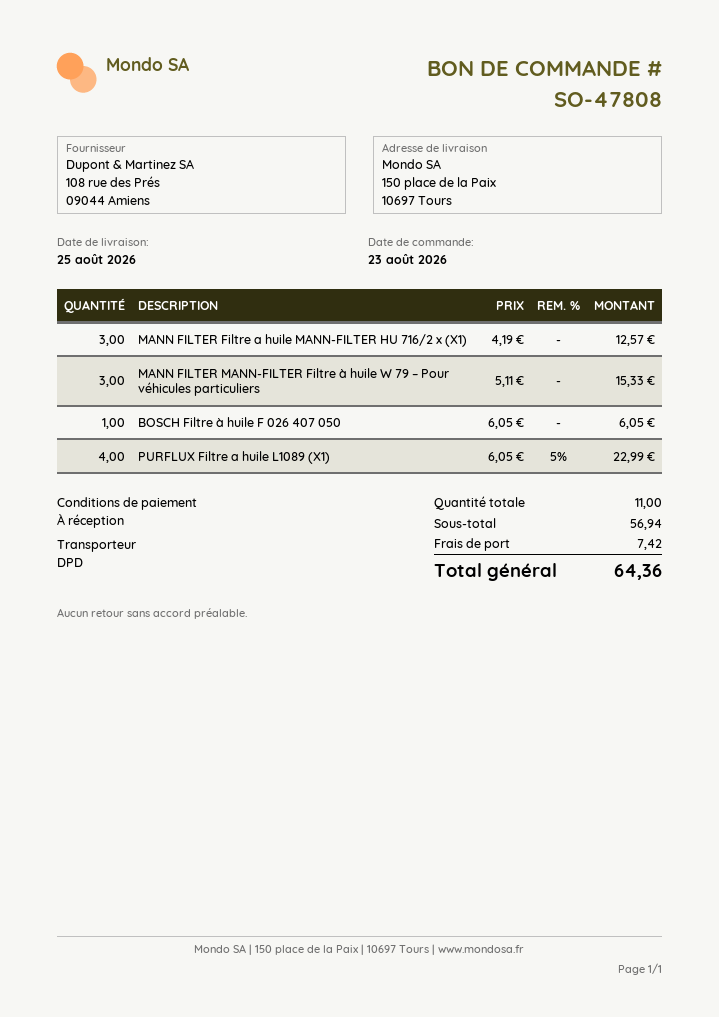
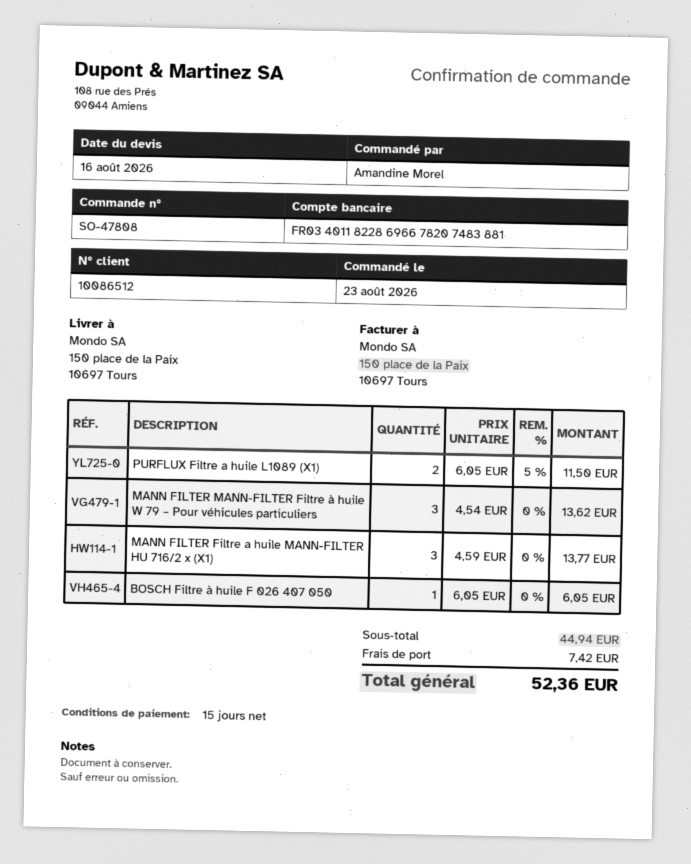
payment terms: on receipt -> 15 days
MANN FILTER Filtre a huile MANN-FILTER HU 716/2 x (X1): 3 x 4.19 = 12.57 -> 3 x 4.59 = 13.77
MANN FILTER MANN-FILTER Filtre à huile W 79 – Pour véhicules particuliers: 3 x 5.11 = 15.33 -> 3 x 4.54 = 13.62
PURFLUX Filtre a huile L1089 (X1): 4 x 6.05 - 5% = 22.99 -> 2 x 6.05 - 5% = 11.50
subtotal: 56.94 -> 44.94
total: 64.36 -> 52.36

